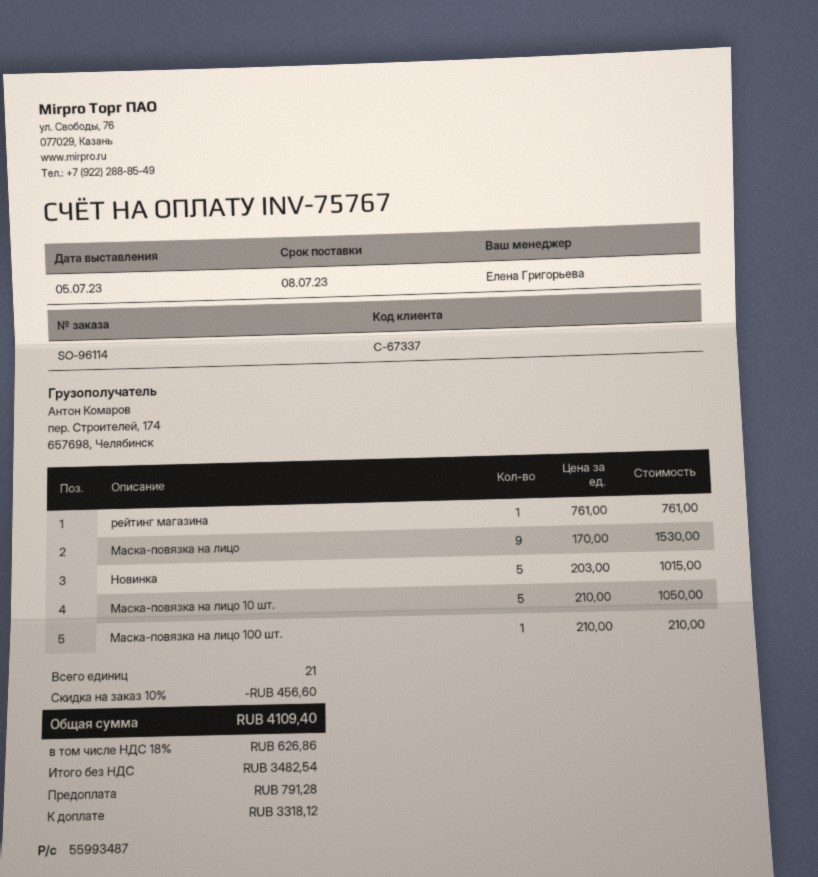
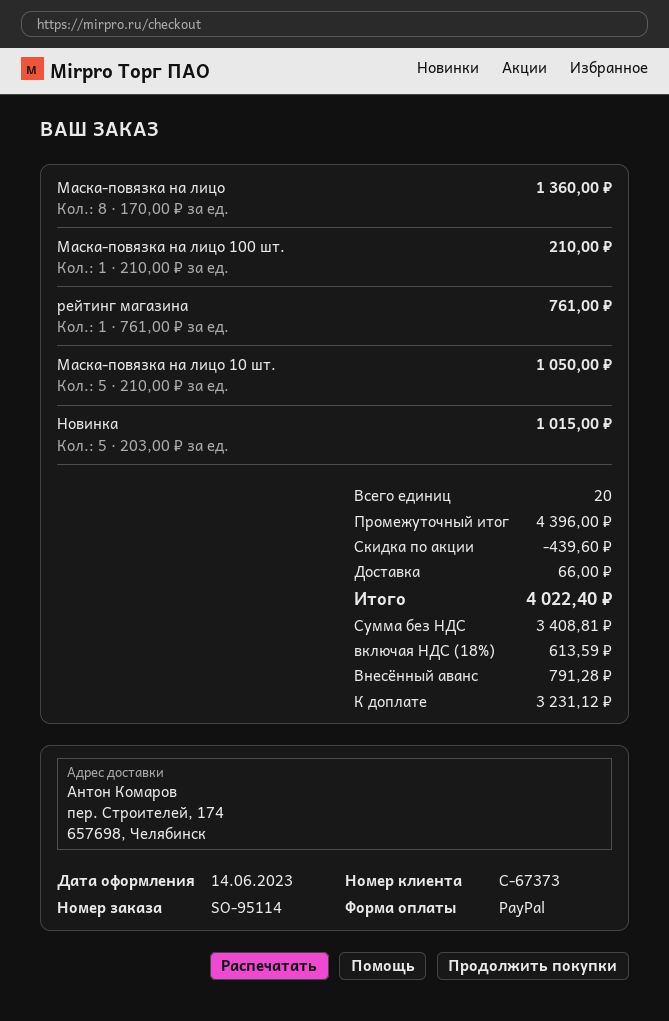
order number: SO-96114 -> SO-95114
customer number: C-67337 -> C-67373
Маска-повязка на лицо: 9 x 170.00 = 1530.00 -> 8 x 170.00 = 1360.00
total quantity: 21 -> 20
discount: 456.60 -> 439.60
shipping: none -> 66.00
net: 3482.54 -> 3408.81
tax: 18% = 626.86 -> 18% = 613.59
total: 4109.40 -> 4022.40
balance: 3318.12 -> 3231.12

